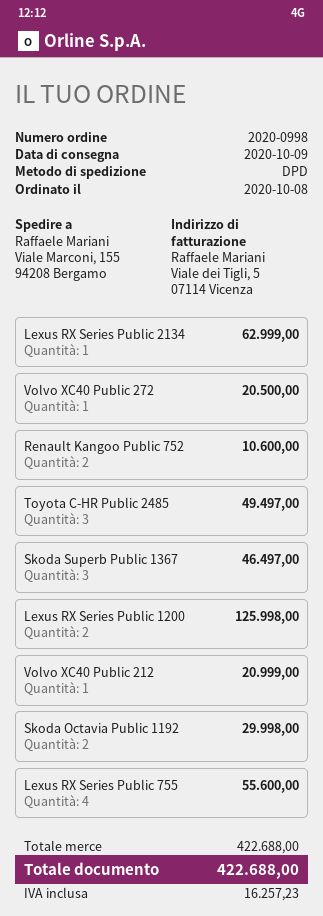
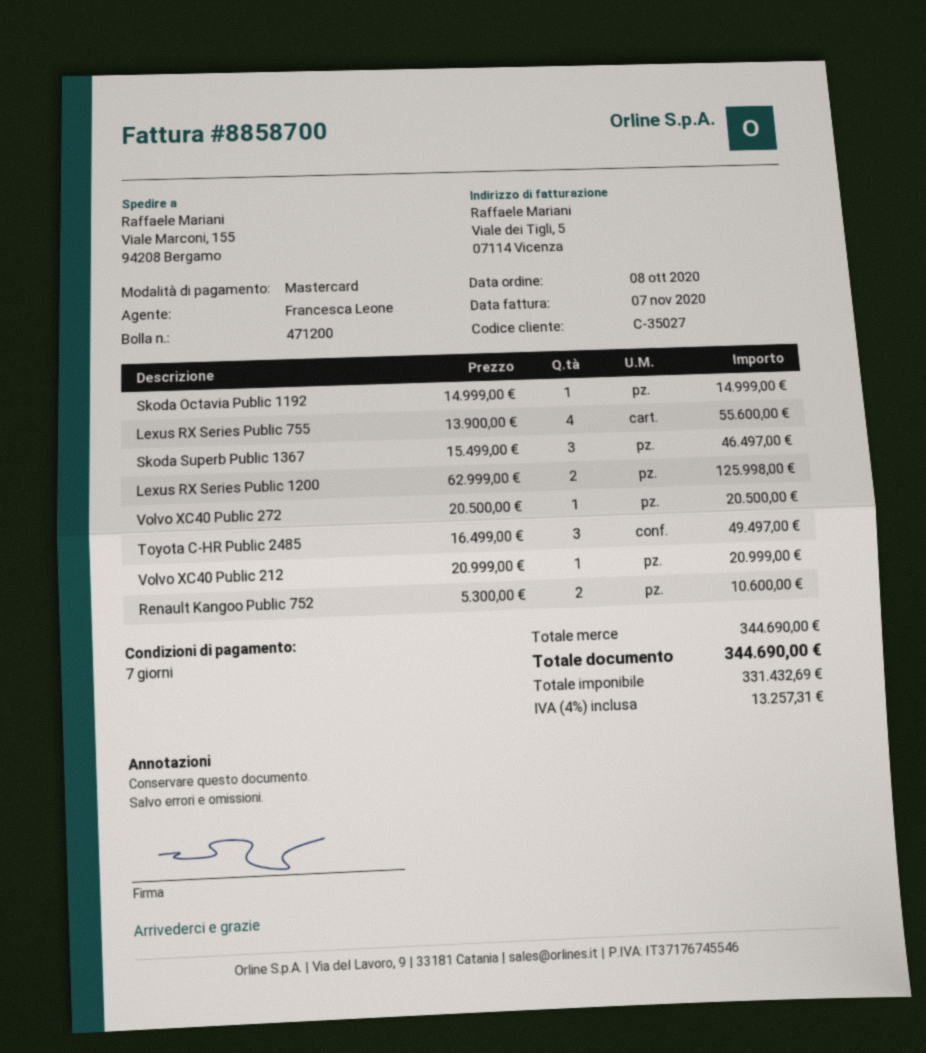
Lexus RX Series Public 2134: 1 for 62999.00 -> none
Skoda Octavia Public 1192: 2 for 29998.00 -> 1 for 14999.00
subtotal: 422688.00 -> 344690.00
tax: 16257.23 -> 13257.31
total: 422688.00 -> 344690.00

